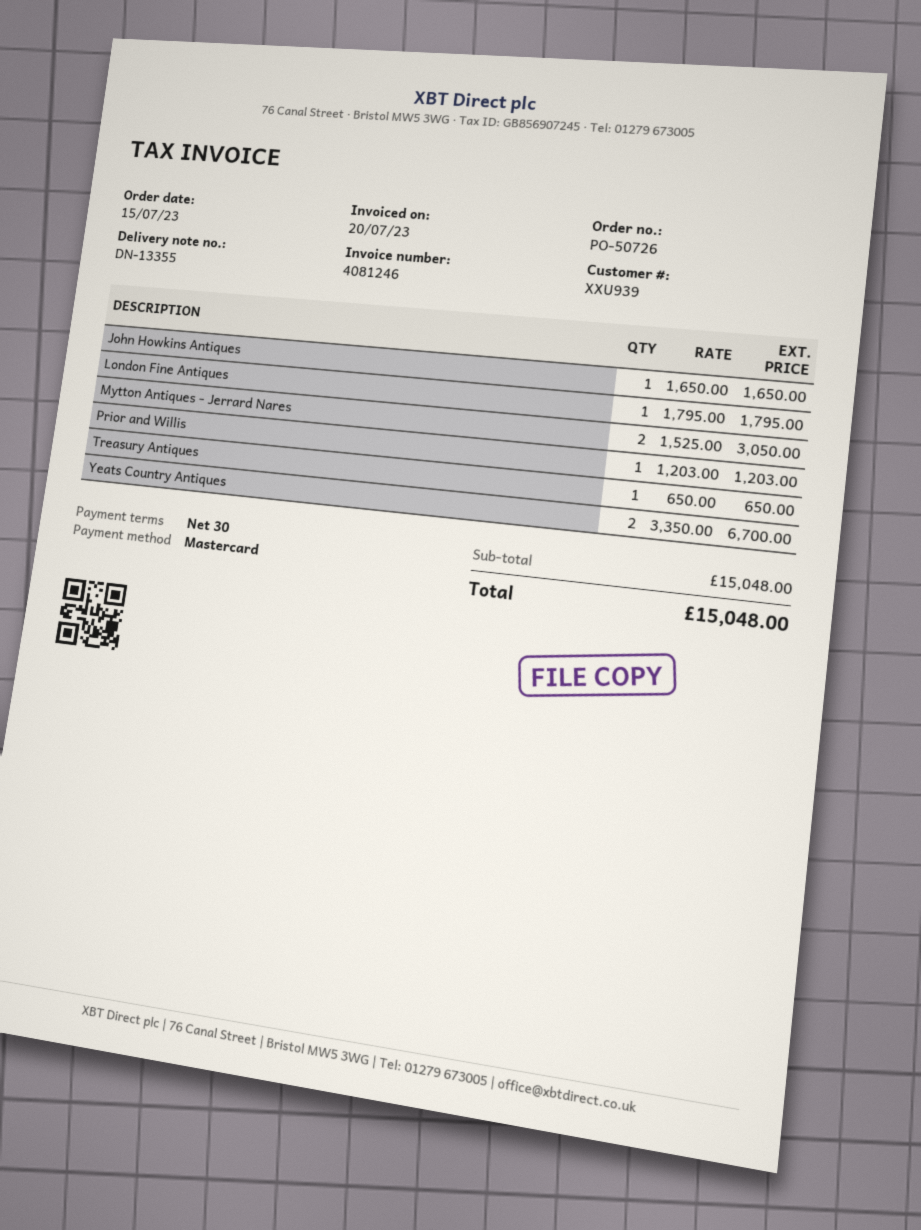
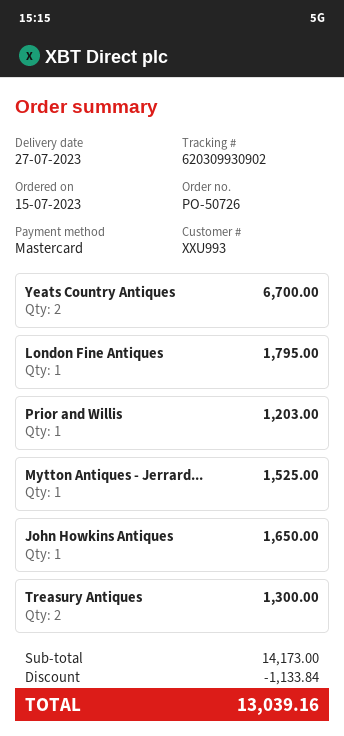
customer number: XXU939 -> XXU993
Mytton Antiques - Jerrard Nares: 2 for 3050.00 -> 1 for 1525.00
Treasury Antiques: 1 for 650.00 -> 2 for 1300.00
subtotal: 15048.00 -> 14173.00
discount: none -> 1133.84
total: 15048.00 -> 13039.16

